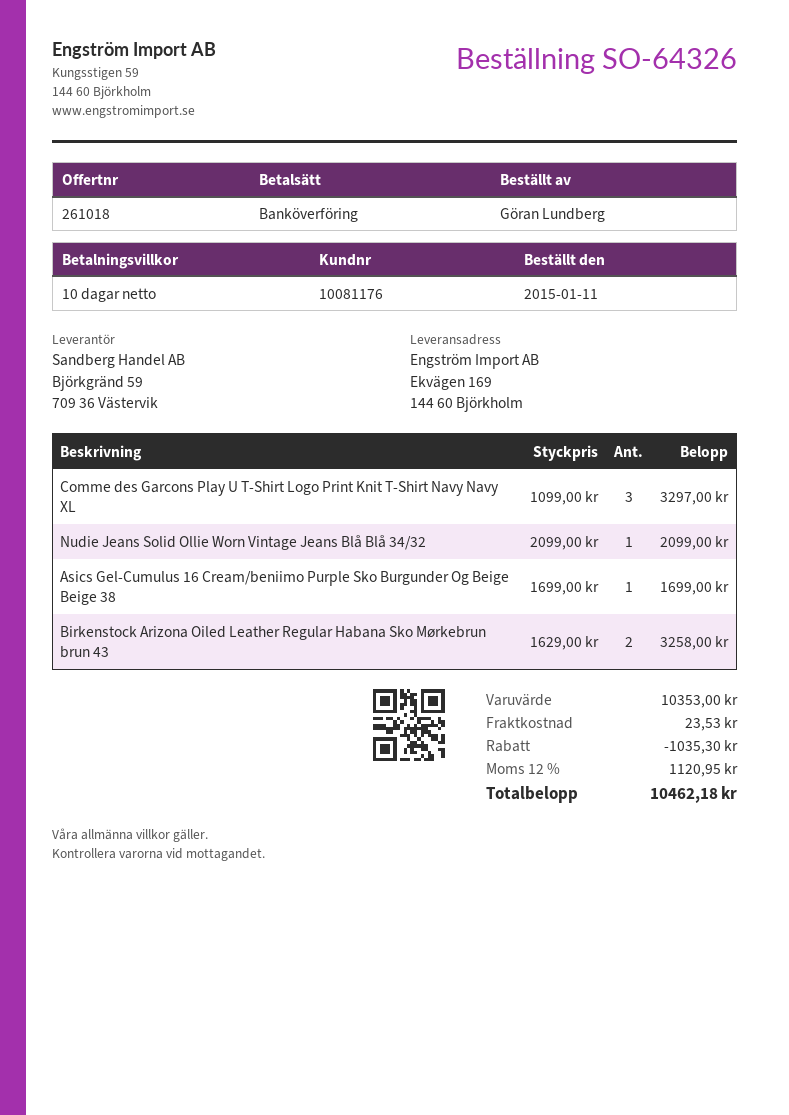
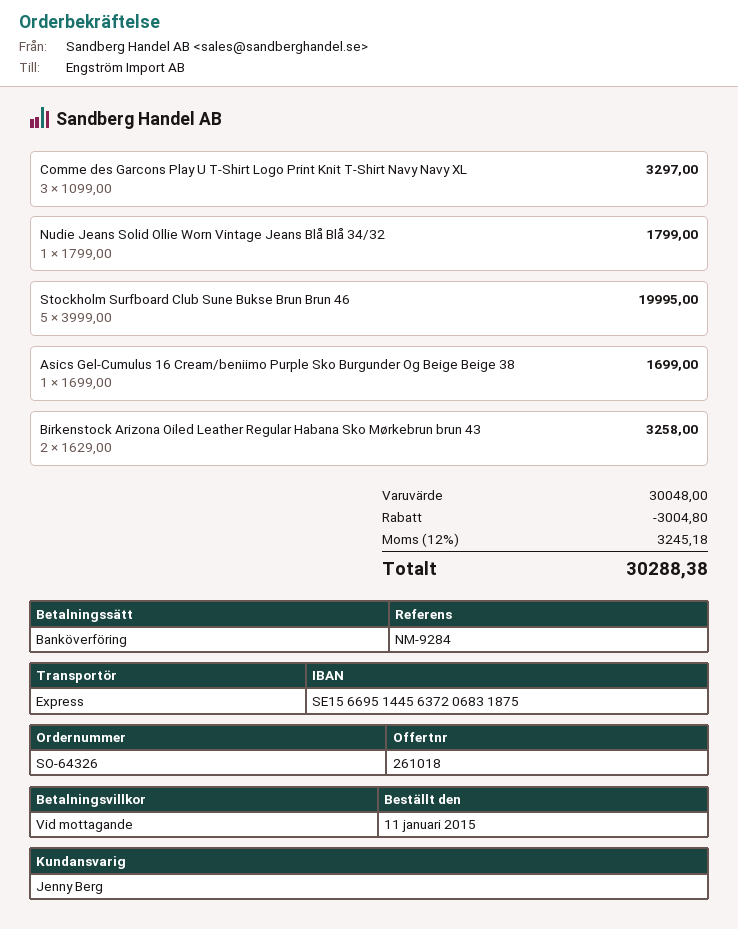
payment terms: 10 days -> on receipt
Nudie Jeans Solid Ollie Worn Vintage Jeans Blå Blå 34/32: 1 x 2099.00 = 2099.00 -> 1 x 1799.00 = 1799.00
Stockholm Surfboard Club Sune Bukse Brun Brun 46: none -> 5 x 3999.00 = 19995.00
subtotal: 10353.00 -> 30048.00
discount: 1035.30 -> 3004.80
shipping: 23.53 -> none
tax: 12% = 1120.95 -> 12% = 3245.18
total: 10462.18 -> 30288.38

